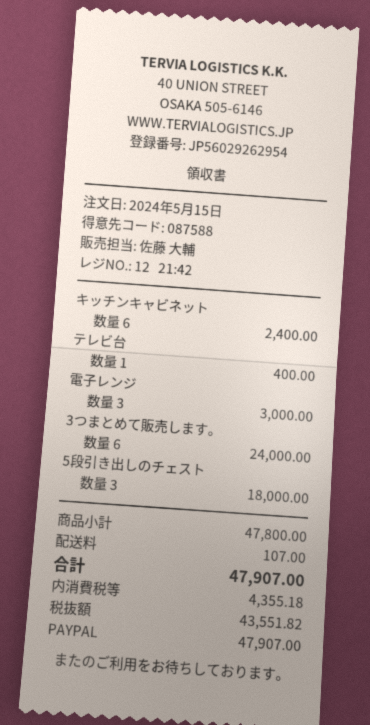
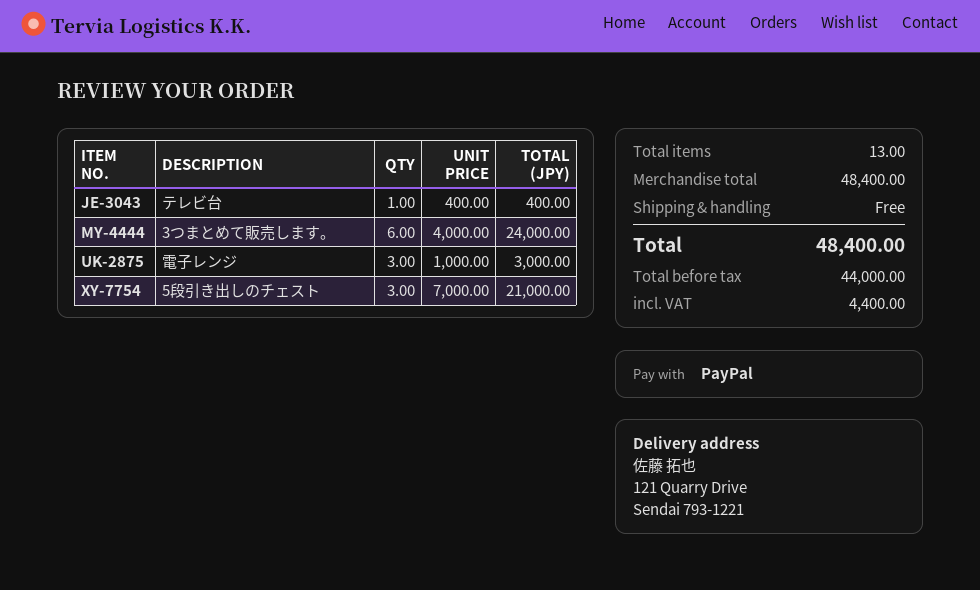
キッチンキャビネット: 6 for 2400.00 -> none
5段引き出しのチェスト: 3 for 18000.00 -> 3 for 21000.00
subtotal: 47800.00 -> 48400.00
shipping: 107.00 -> 0.00
net: 43551.82 -> 44000.00
tax: 4355.18 -> 4400.00
total: 47907.00 -> 48400.00

